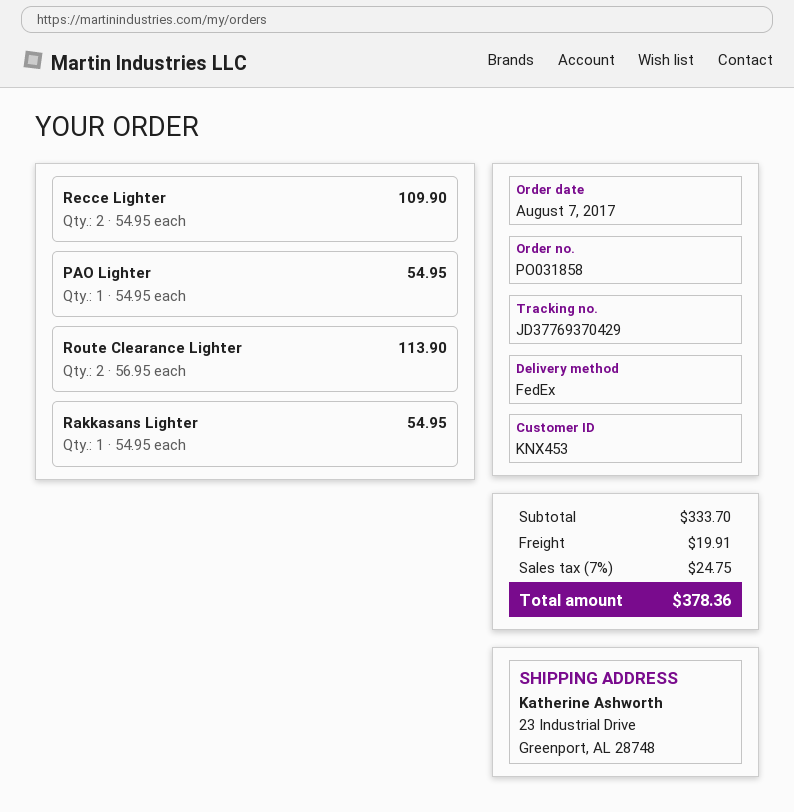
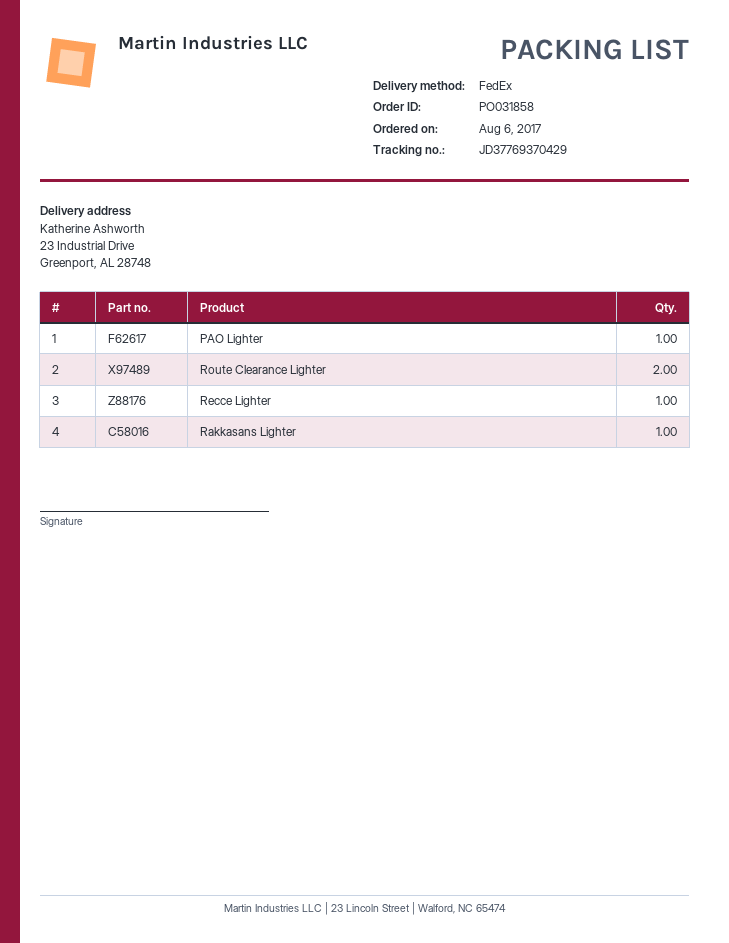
order date: 2017-08-07 -> 2017-08-06
Recce Lighter: 2 -> 1

